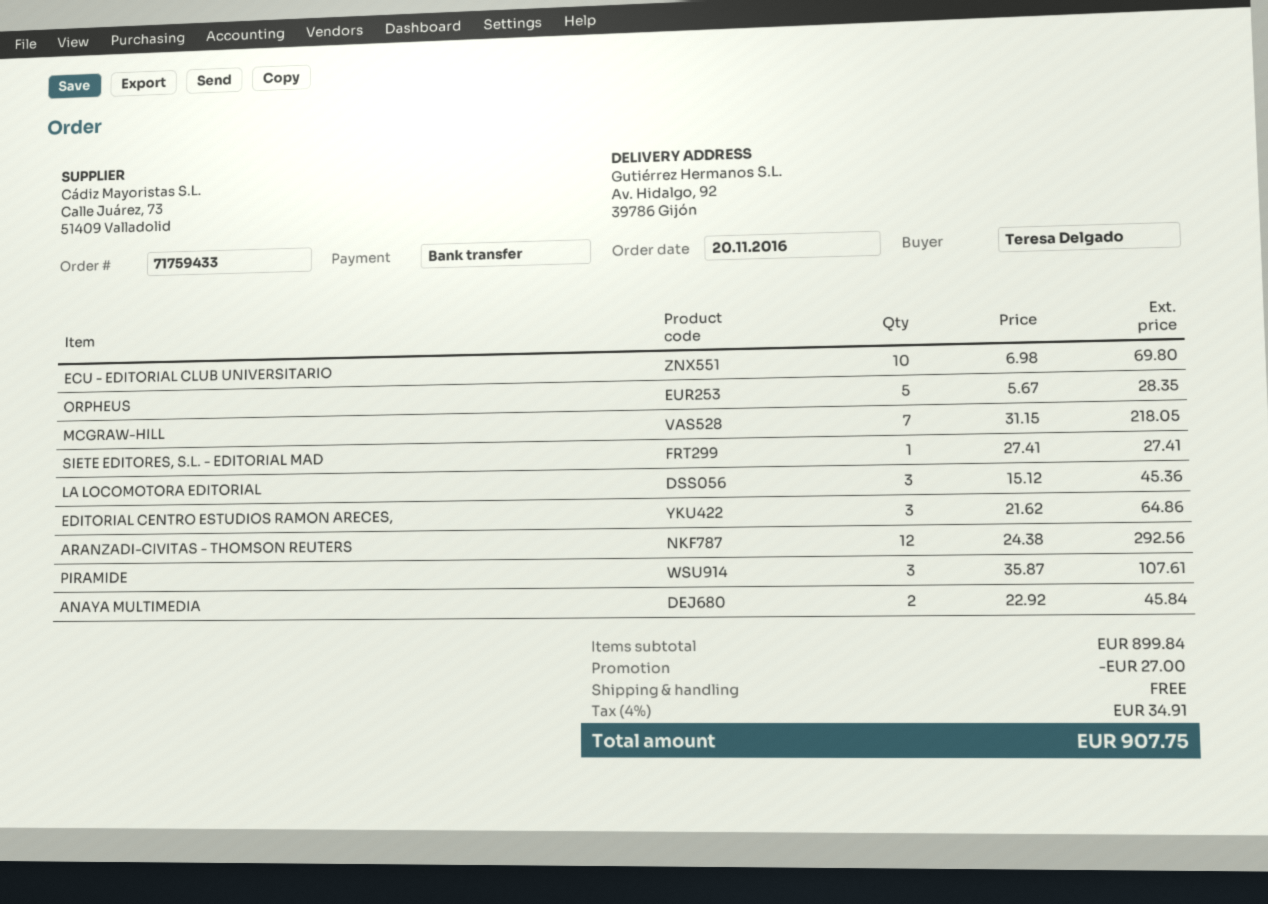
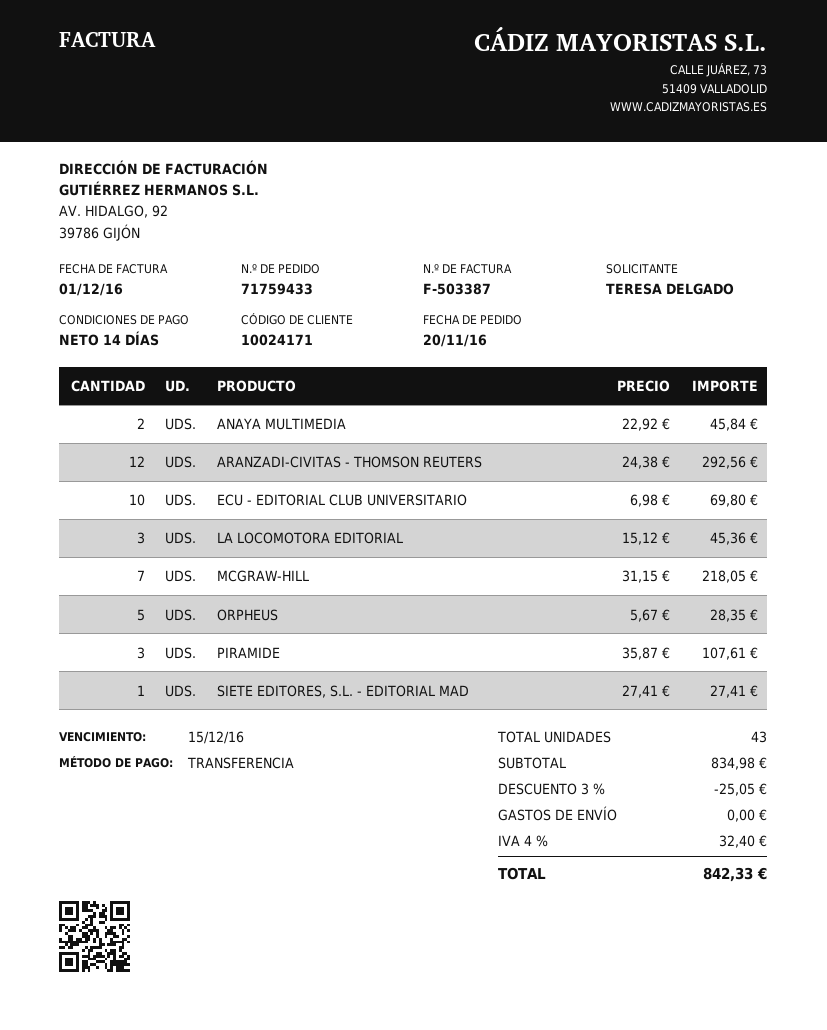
EDITORIAL CENTRO ESTUDIOS RAMON ARECES,: 3 x 21.62 = 64.86 -> none
subtotal: 899.84 -> 834.98
discount: 27.00 -> 25.05
tax: 4% = 34.91 -> 4% = 32.40
total: 907.75 -> 842.33

